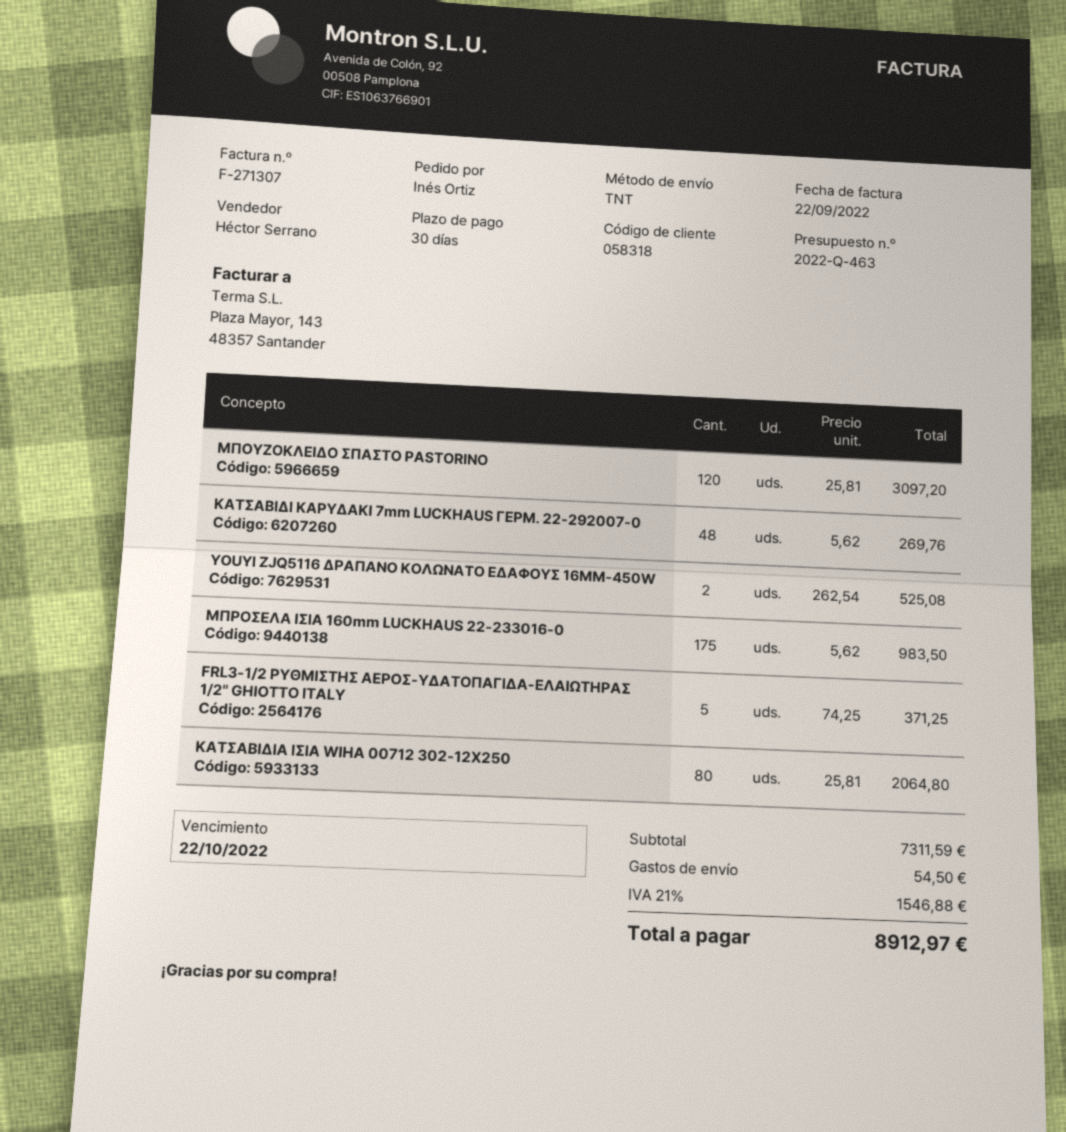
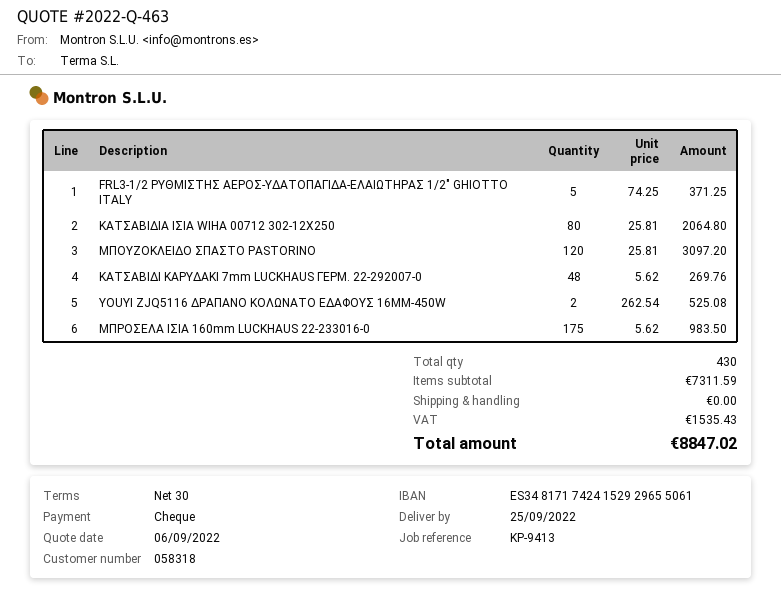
shipping: 54.50 -> 0.00
tax: 1546.88 -> 1535.43
total: 8912.97 -> 8847.02

